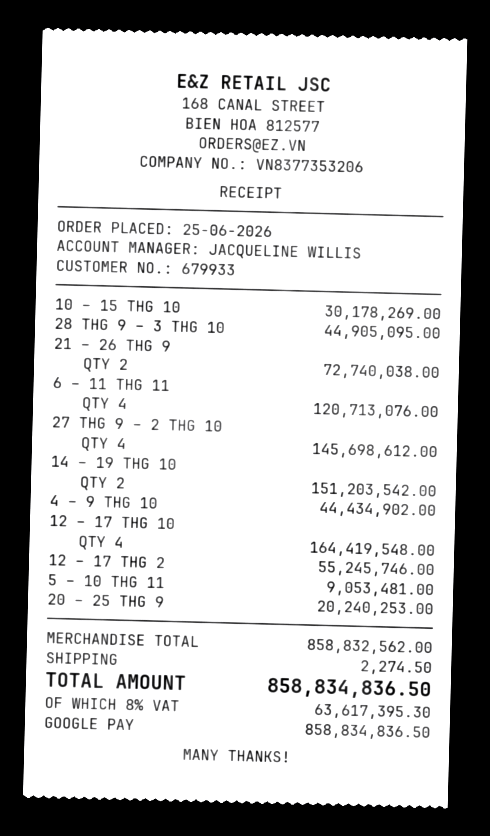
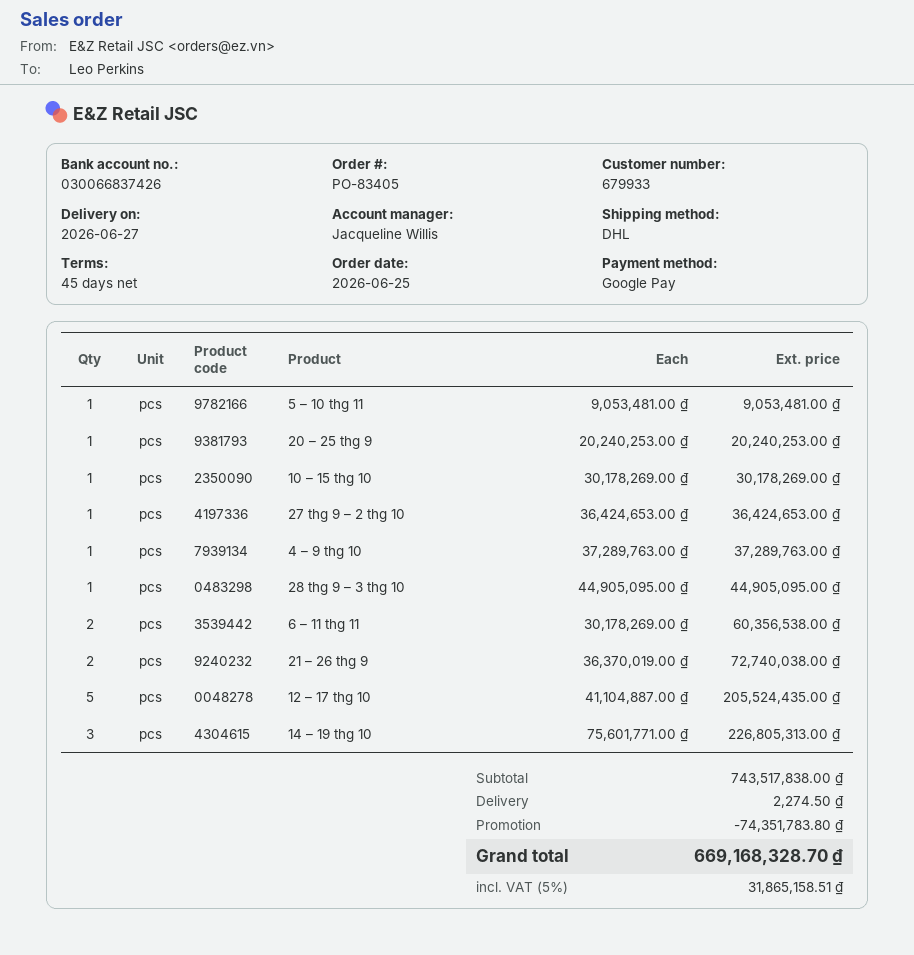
6 – 11 THG 11: 4 for 120713076.00 -> 2 for 60356538.00
27 THG 9 – 2 THG 10: 4 for 145698612.00 -> 1 for 36424653.00
14 – 19 THG 10: 2 for 151203542.00 -> 3 for 226805313.00
4 – 9 THG 10: 1 for 44434902.00 -> 1 for 37289763.00
12 – 17 THG 10: 4 for 164419548.00 -> 5 for 205524435.00
12 – 17 THG 2: 1 for 55245746.00 -> none
subtotal: 858832562.00 -> 743517838.00
discount: none -> 74351783.80
tax: 8% = 63617395.30 -> 5% = 31865158.51
total: 858834836.50 -> 669168328.70

